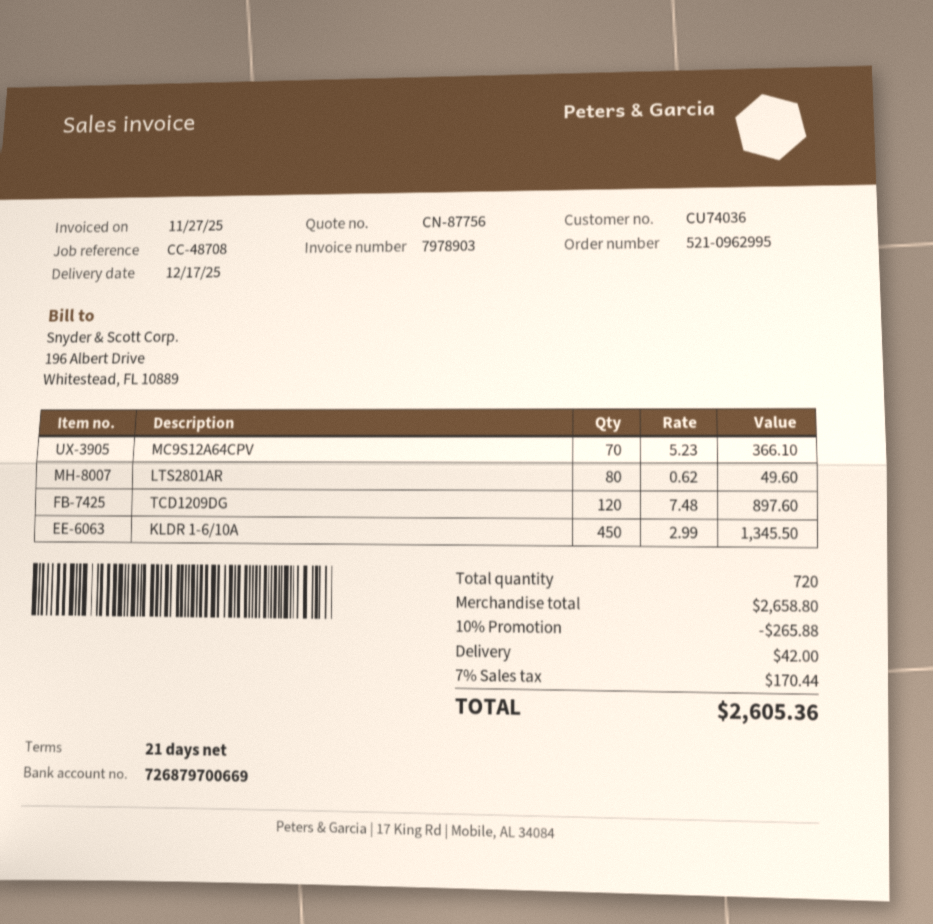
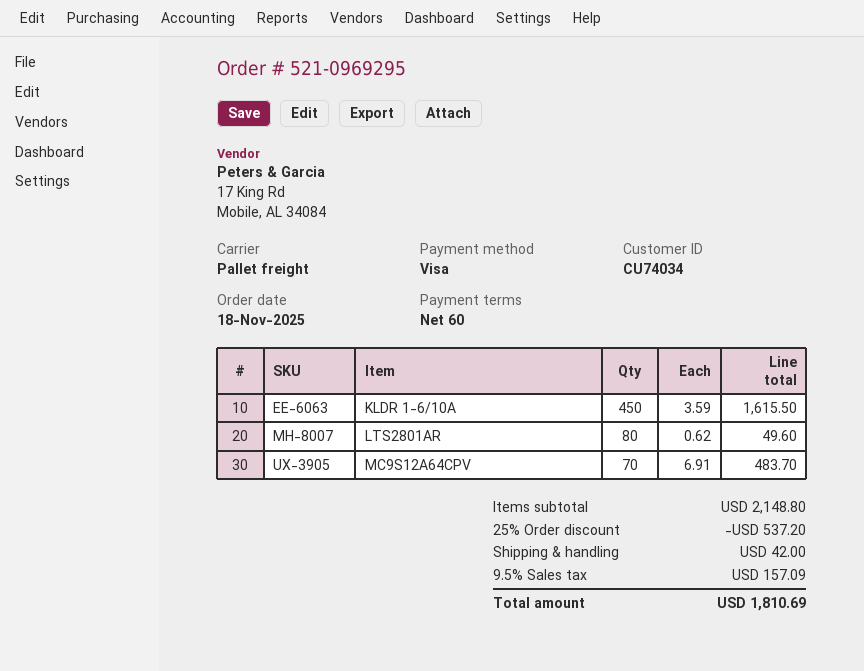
order number: 521-0962995 -> 521-0969295
payment terms: 21 days -> 60 days
customer number: CU74036 -> CU74034
MC9S12A64CPV: 70 x 5.23 = 366.10 -> 70 x 6.91 = 483.70
TCD1209DG: 120 x 7.48 = 897.60 -> none
KLDR 1-6/10A: 450 x 2.99 = 1345.50 -> 450 x 3.59 = 1615.50
subtotal: 2658.80 -> 2148.80
discount: 10% = 265.88 -> 25% = 537.20
tax: 7% = 170.44 -> 9.5% = 157.09
total: 2605.36 -> 1810.69

